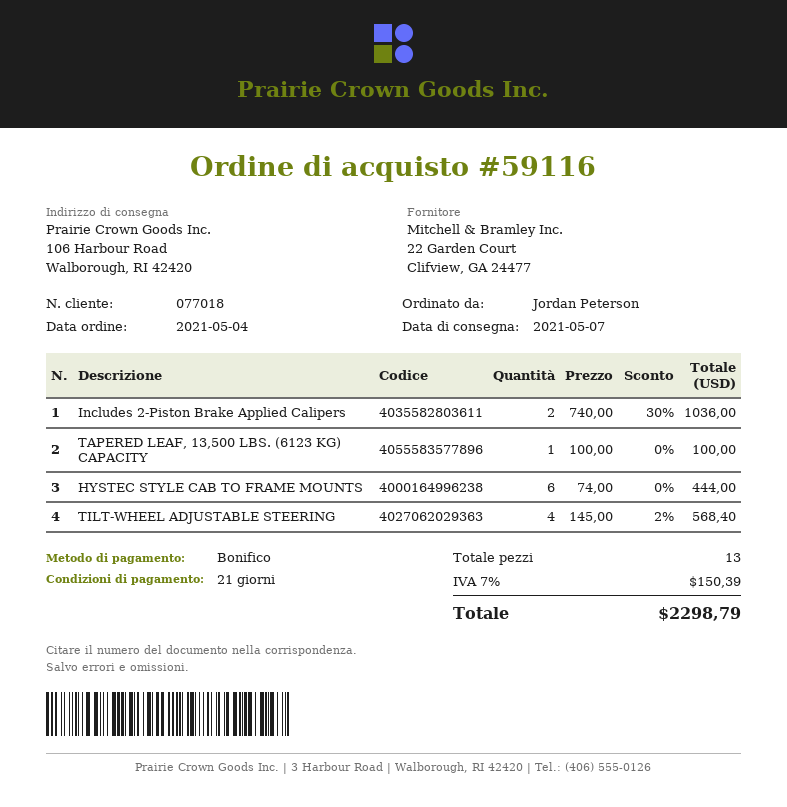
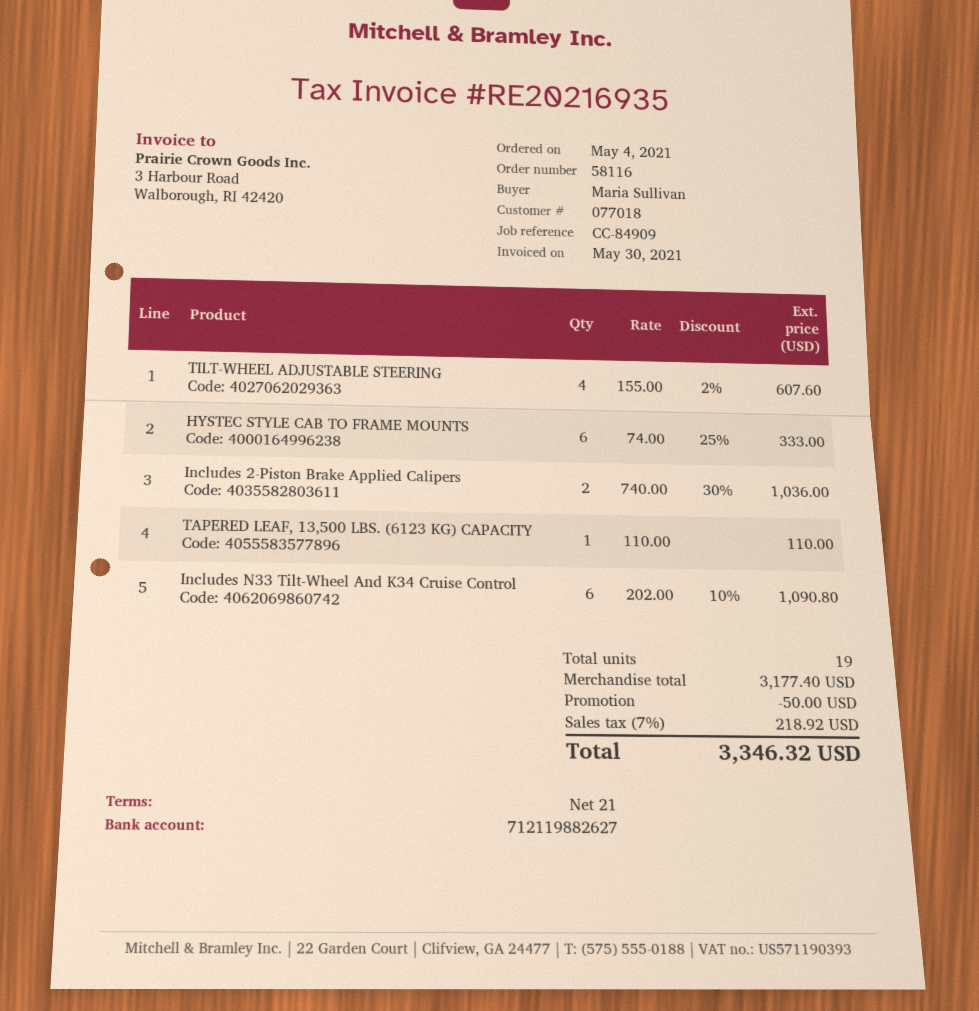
order number: 59116 -> 58116
ordered by: Jordan Peterson -> Maria Sullivan
TAPERED LEAF, 13,500 LBS. (6123 KG) CAPACITY: 1 x 100.00 = 100.00 -> 1 x 110.00 = 110.00
HYSTEC STYLE CAB TO FRAME MOUNTS: 6 x 74.00 = 444.00 -> 6 x 74.00 - 25% = 333.00
TILT-WHEEL ADJUSTABLE STEERING: 4 x 145.00 - 2% = 568.40 -> 4 x 155.00 - 2% = 607.60
Includes N33 Tilt-Wheel And K34 Cruise Control: none -> 6 x 202.00 - 10% = 1090.80
total quantity: 13 -> 19
discount: none -> 50.00
tax: 7% = 150.39 -> 7% = 218.92
total: 2298.79 -> 3346.32

